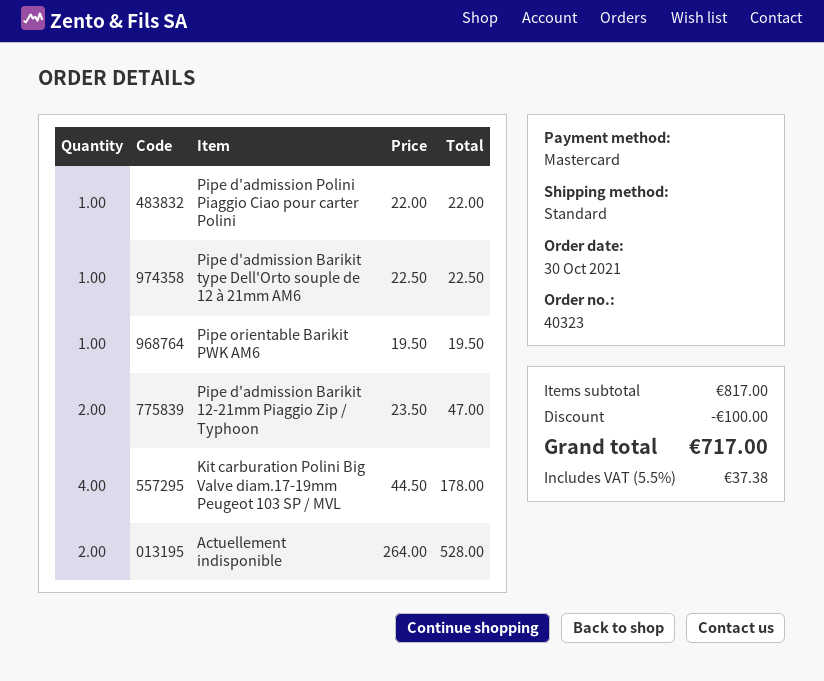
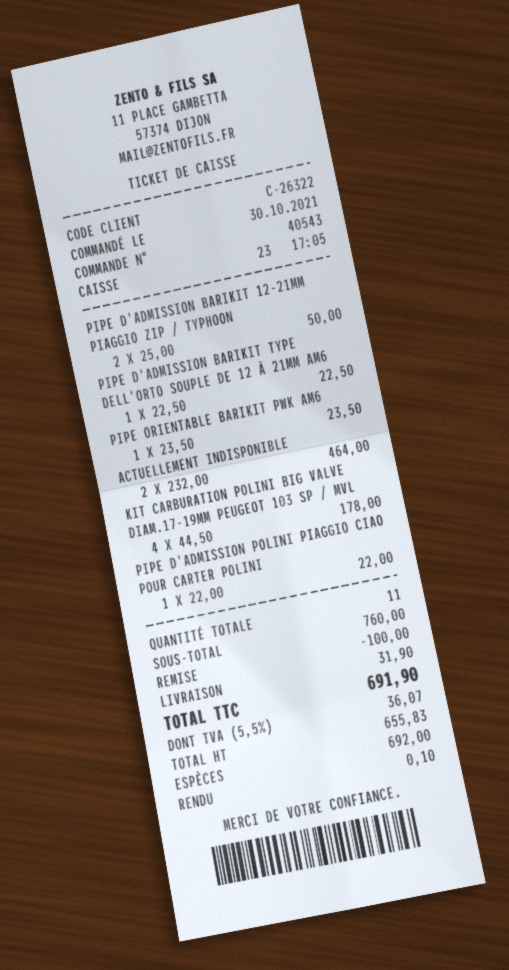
order number: 40323 -> 40543
payment method: Mastercard -> cash
Pipe orientable Barikit PWK AM6: 1 x 19.50 = 19.50 -> 1 x 23.50 = 23.50
Pipe d'admission Barikit 12-21mm Piaggio Zip / Typhoon: 2 x 23.50 = 47.00 -> 2 x 25.00 = 50.00
Actuellement indisponible: 2 x 264.00 = 528.00 -> 2 x 232.00 = 464.00
subtotal: 817.00 -> 760.00
shipping: none -> 31.90
tax: 5.5% = 37.38 -> 5.5% = 36.07
total: 717.00 -> 691.90

